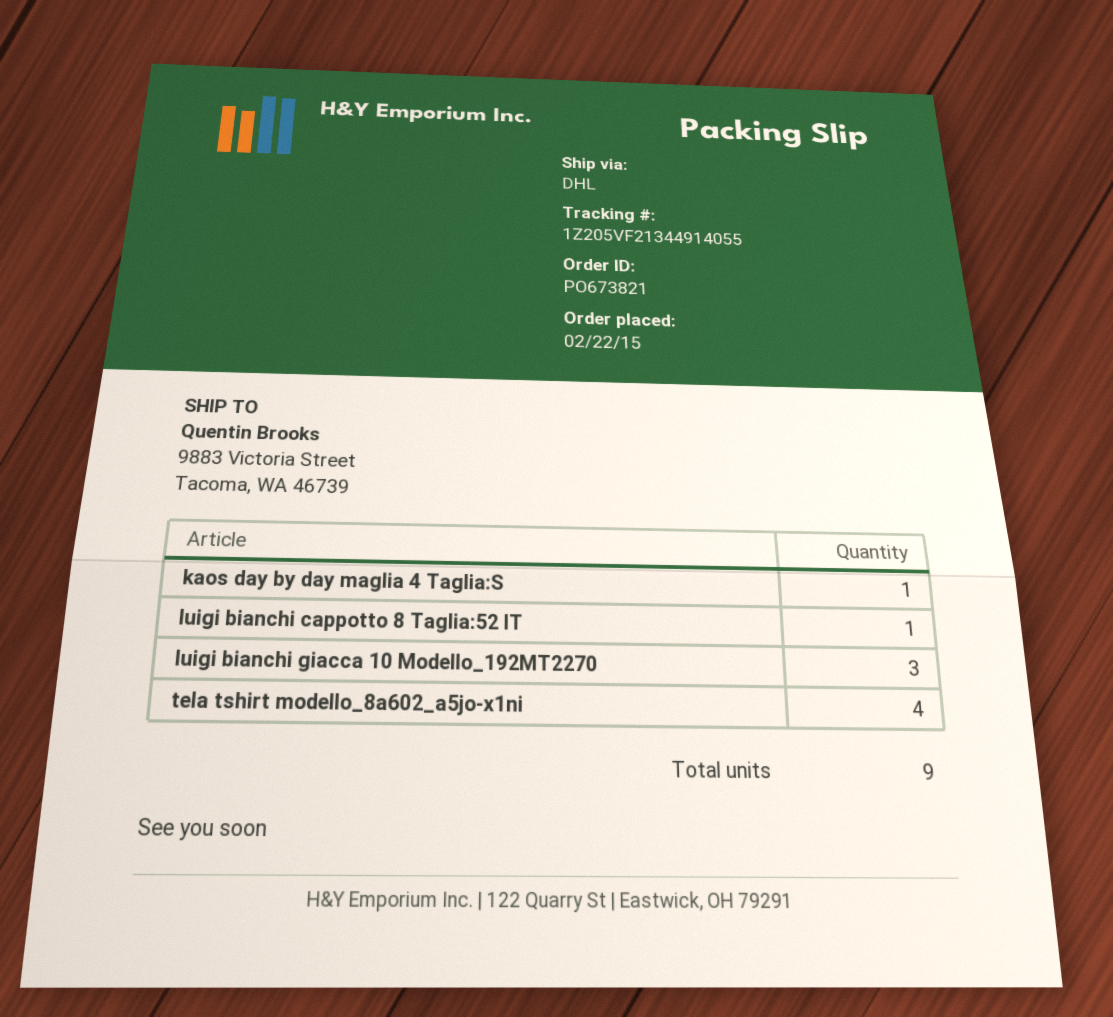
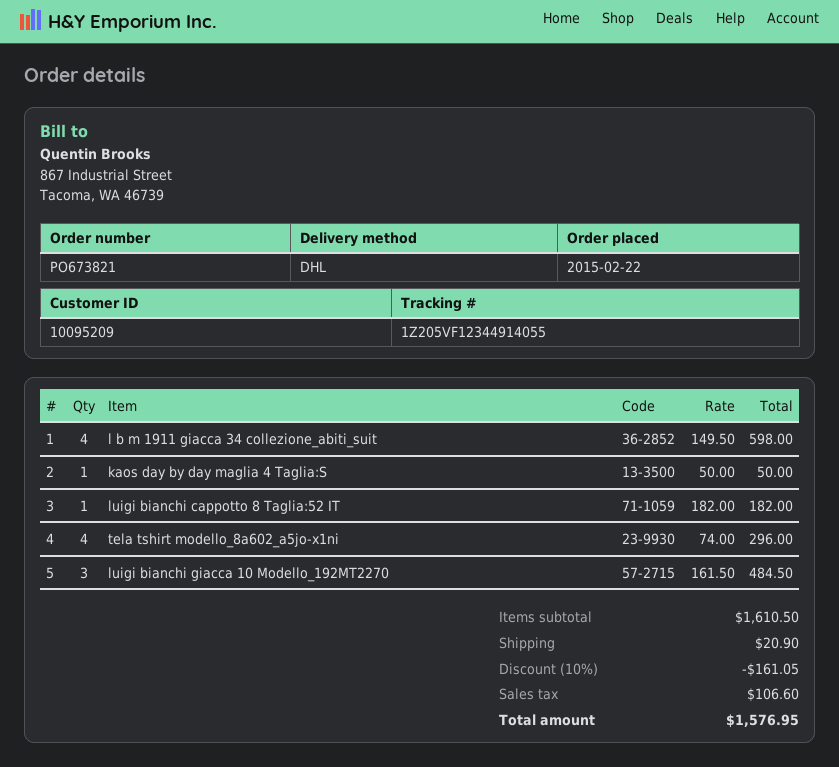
tracking number: 1Z205VF21344914055 -> 1Z205VF12344914055
l b m 1911 giacca 34 collezione_abiti_suit: none -> 4

